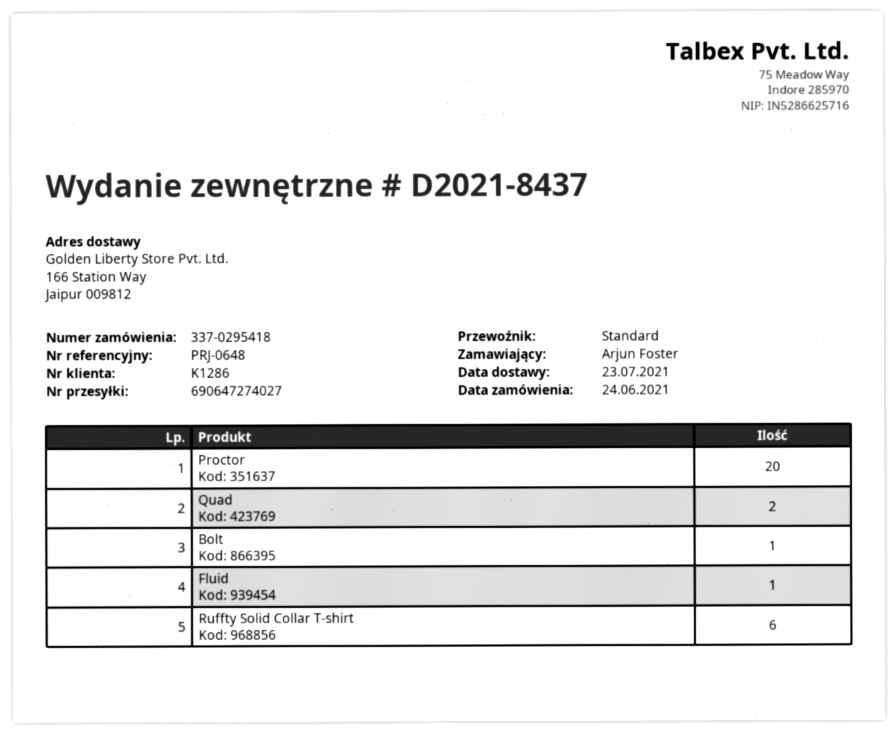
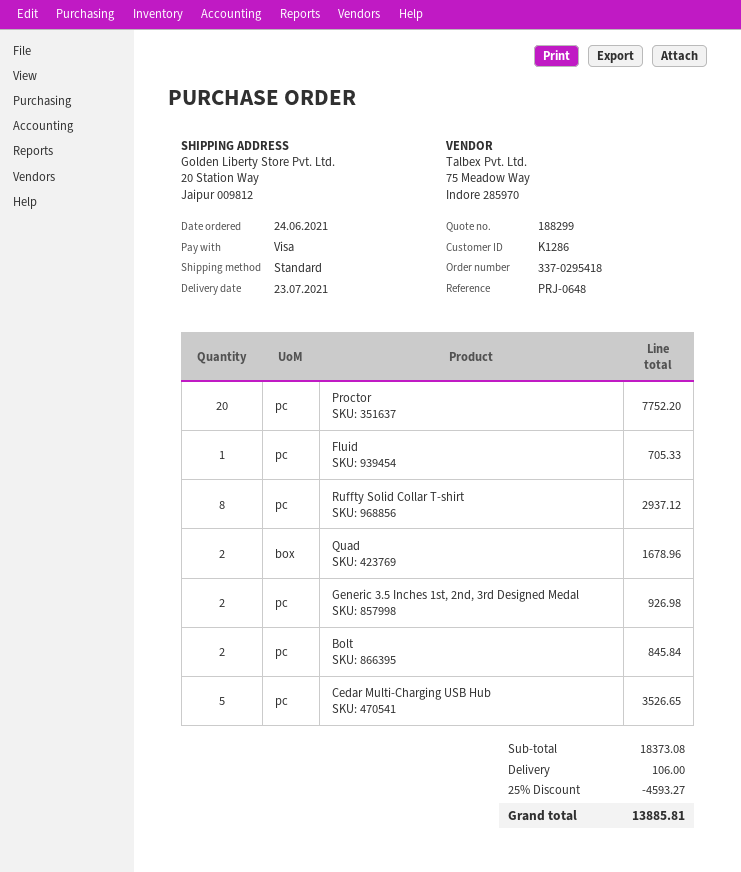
ship to: 166 Station Way, Jaipur 009812 -> 20 Station Way, Jaipur 009812
Bolt: 1 -> 2
Ruffty Solid Collar T-shirt: 6 -> 8
Generic 3.5 Inches 1st, 2nd, 3rd Designed Medal: none -> 2
Cedar Multi-Charging USB Hub: none -> 5

